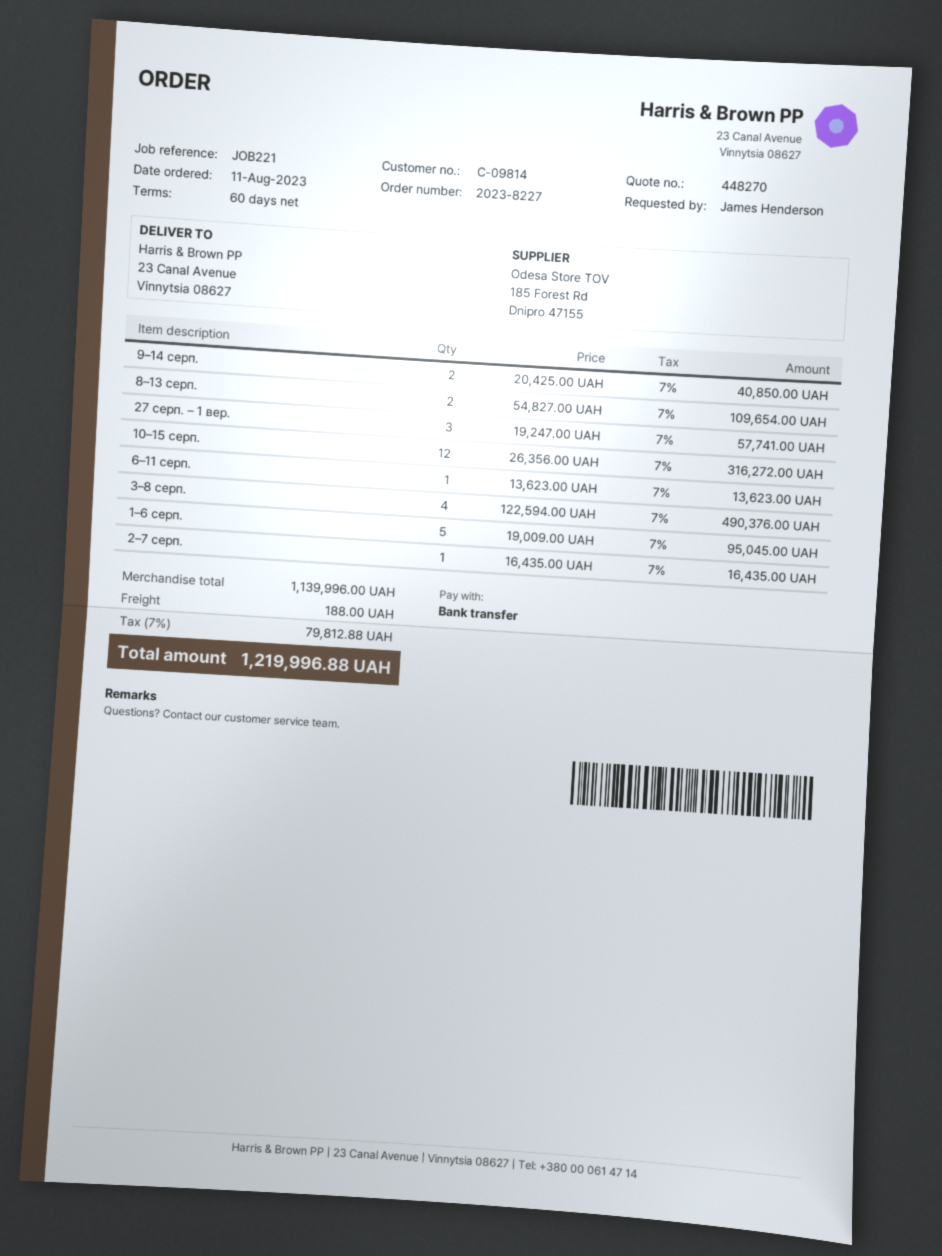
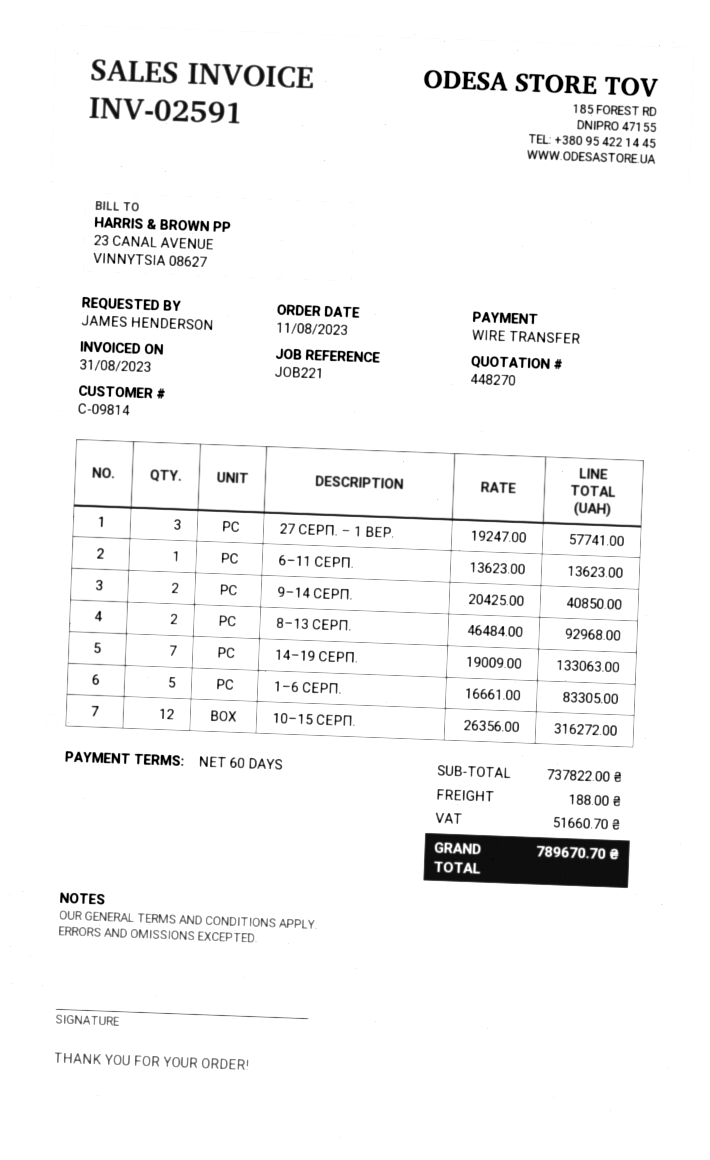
8–13 серп.: 2 x 54827.00 = 109654.00 -> 2 x 46484.00 = 92968.00
3–8 серп.: 4 x 122594.00 = 490376.00 -> none
1–6 серп.: 5 x 19009.00 = 95045.00 -> 5 x 16661.00 = 83305.00
2–7 серп.: 1 x 16435.00 = 16435.00 -> none
14–19 СЕРП.: none -> 7 x 19009.00 = 133063.00
subtotal: 1139996.00 -> 737822.00
tax: 79812.88 -> 51660.70
total: 1219996.88 -> 789670.70

